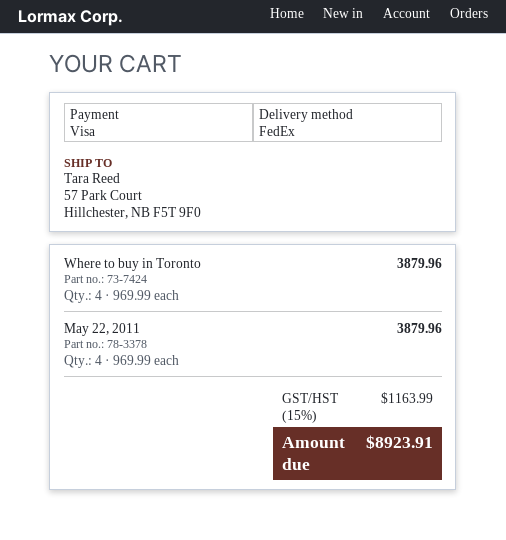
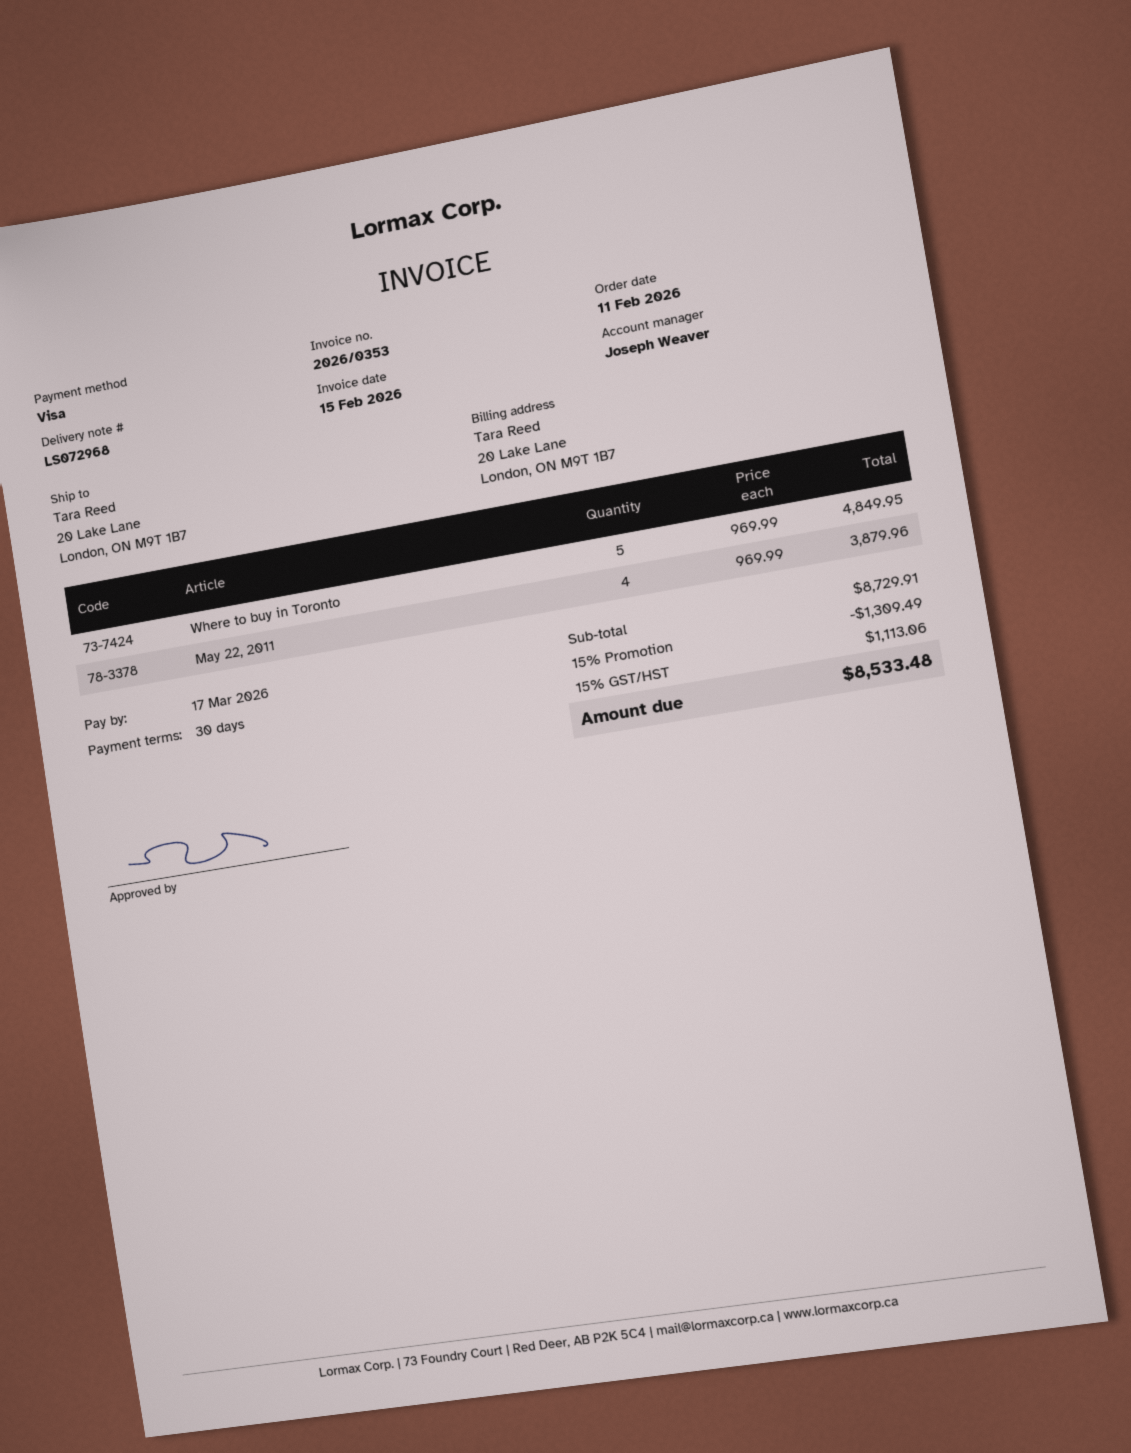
ship to: 57 Park Court, Hillchester, NB F5T 9F0 -> 20 Lake Lane, London, ON M9T 1B7
Where to buy in Toronto: 4 x 969.99 = 3879.96 -> 5 x 969.99 = 4849.95
discount: none -> 15% = 1309.49
tax: 15% = 1163.99 -> 15% = 1113.06
total: 8923.91 -> 8533.48

